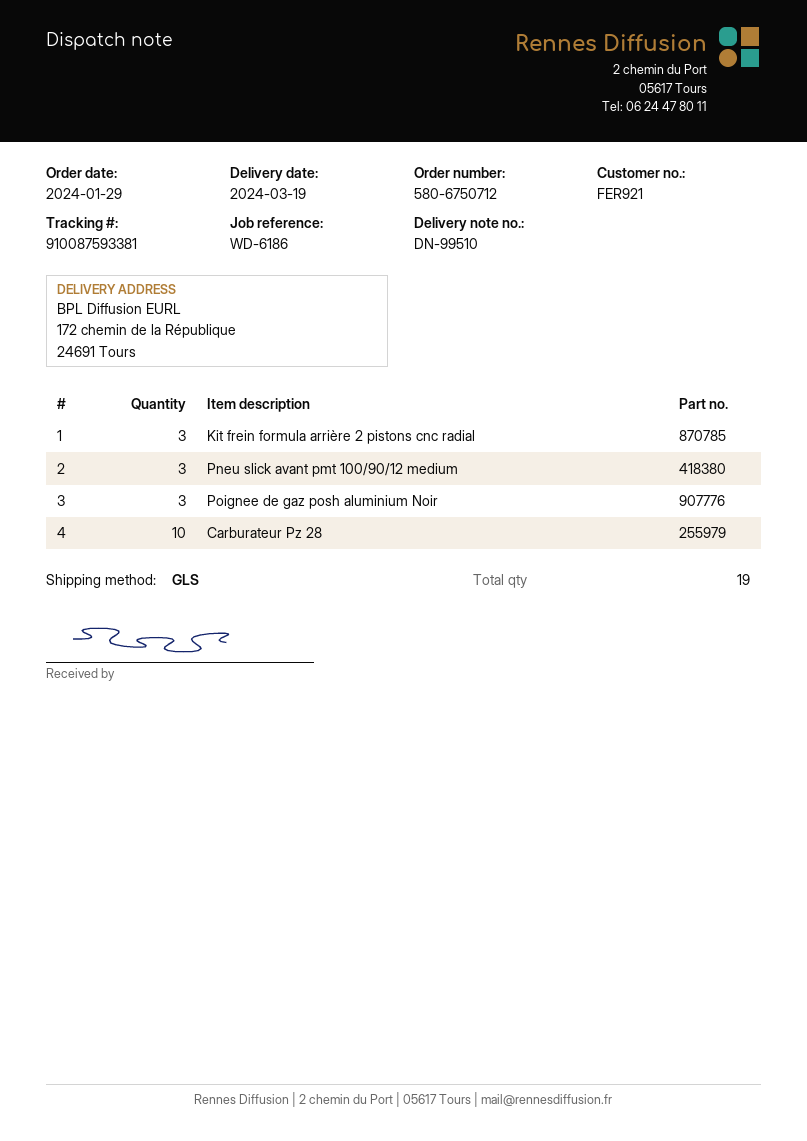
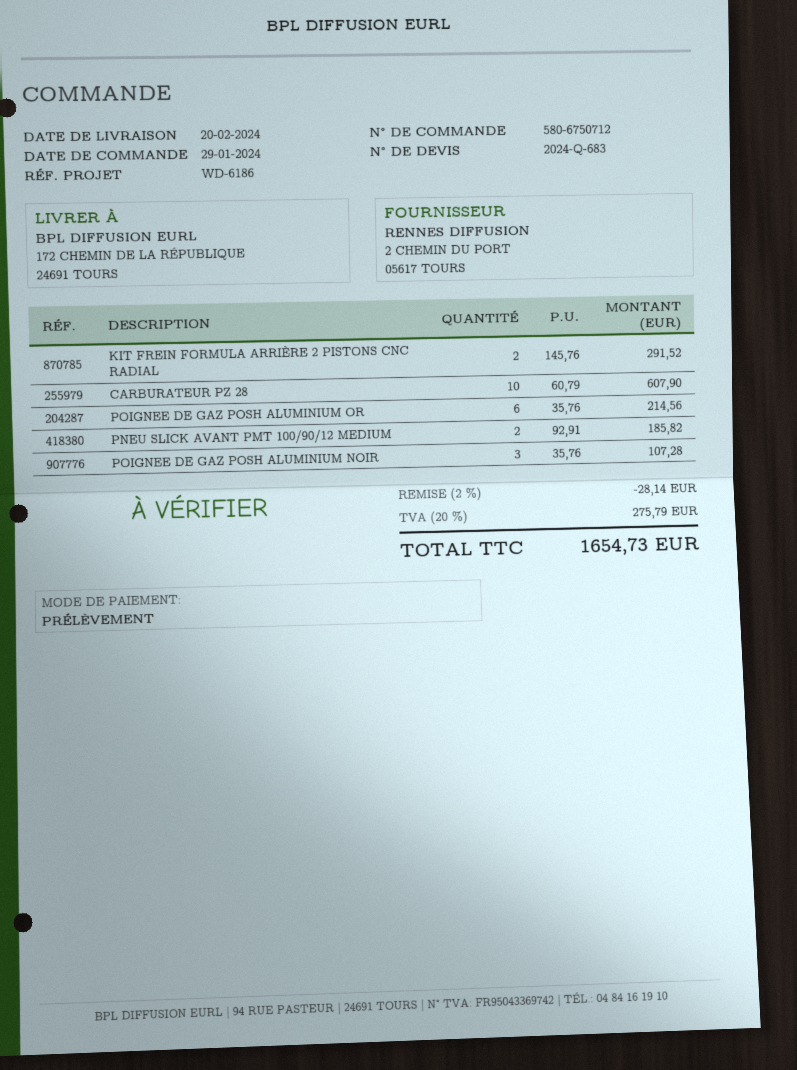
delivery date: 2024-03-19 -> 2024-02-20
Kit frein formula arrière 2 pistons cnc radial: 3 -> 2
Pneu slick avant pmt 100/90/12 medium: 3 -> 2
POIGNEE DE GAZ POSH ALUMINIUM OR: none -> 6

